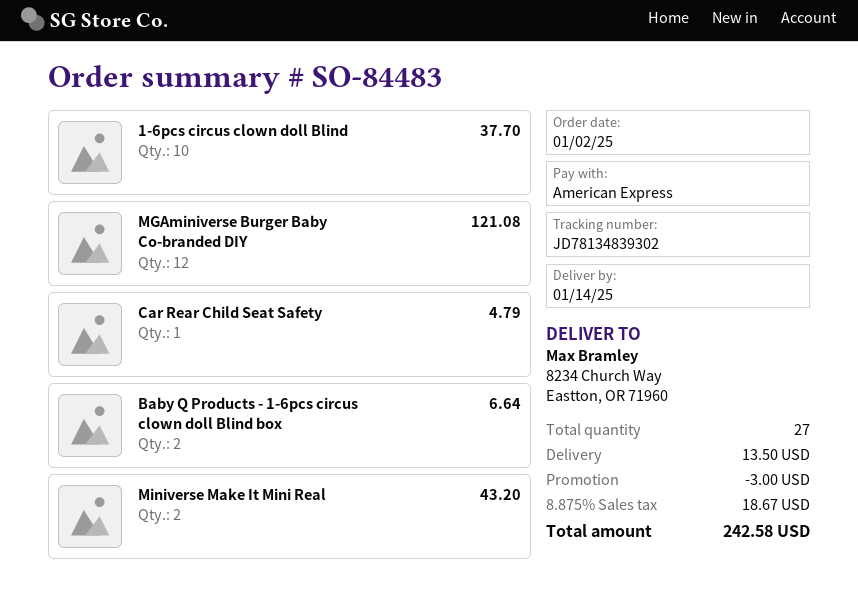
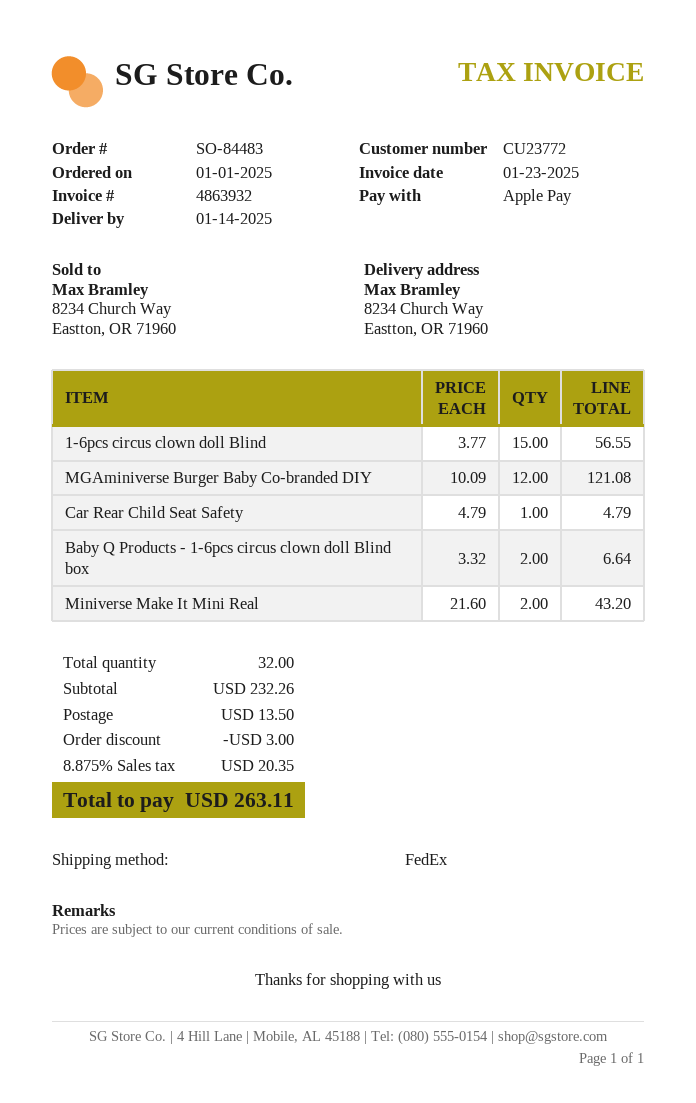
order date: 2025-01-02 -> 2025-01-01
payment method: American Express -> Apple Pay
1-6pcs circus clown doll Blind: 10 for 37.70 -> 15 for 56.55
total quantity: 27 -> 32
tax: 8.875% = 18.67 -> 8.875% = 20.35
total: 242.58 -> 263.11

